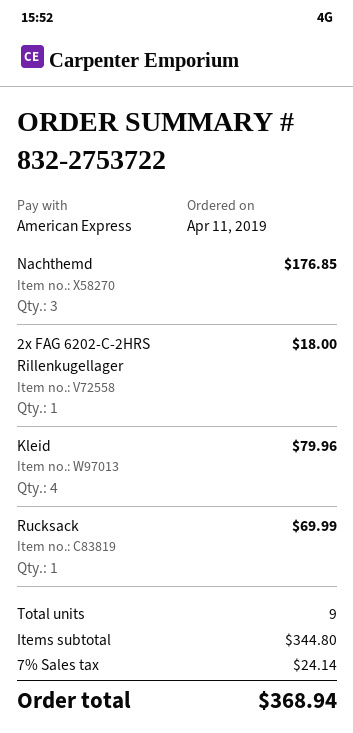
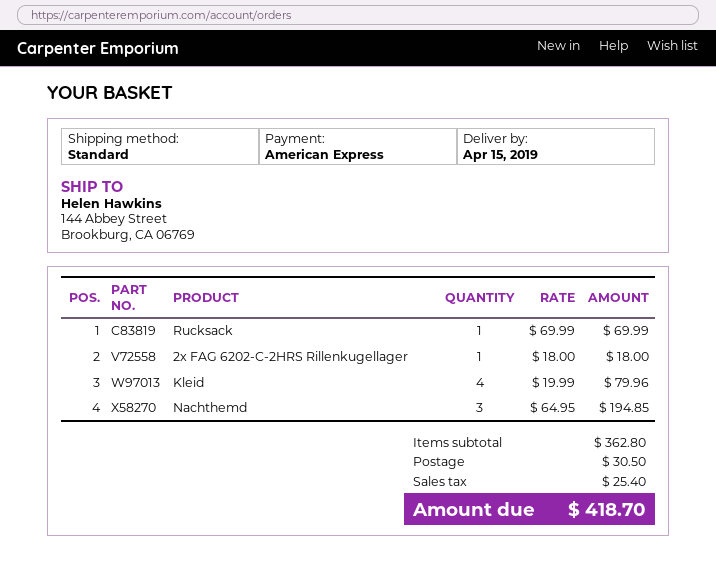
Nachthemd: 3 for 176.85 -> 3 for 194.85
subtotal: 344.80 -> 362.80
shipping: none -> 30.50
tax: 24.14 -> 25.40
total: 368.94 -> 418.70

